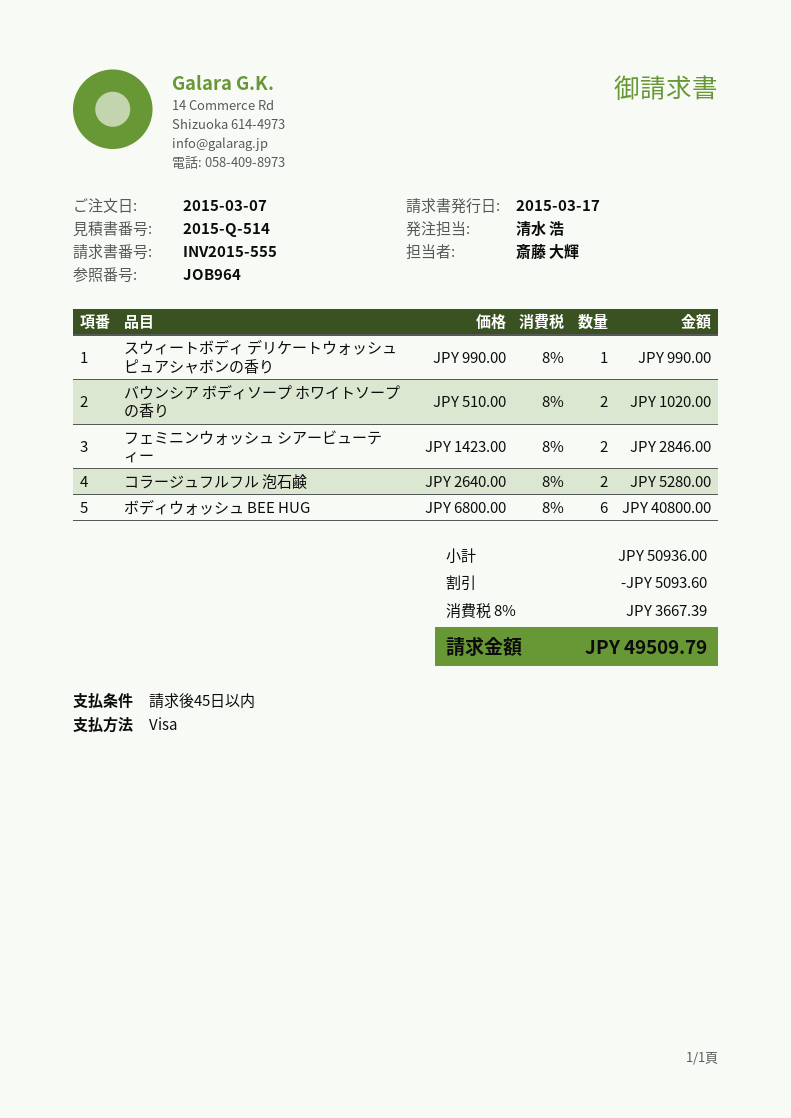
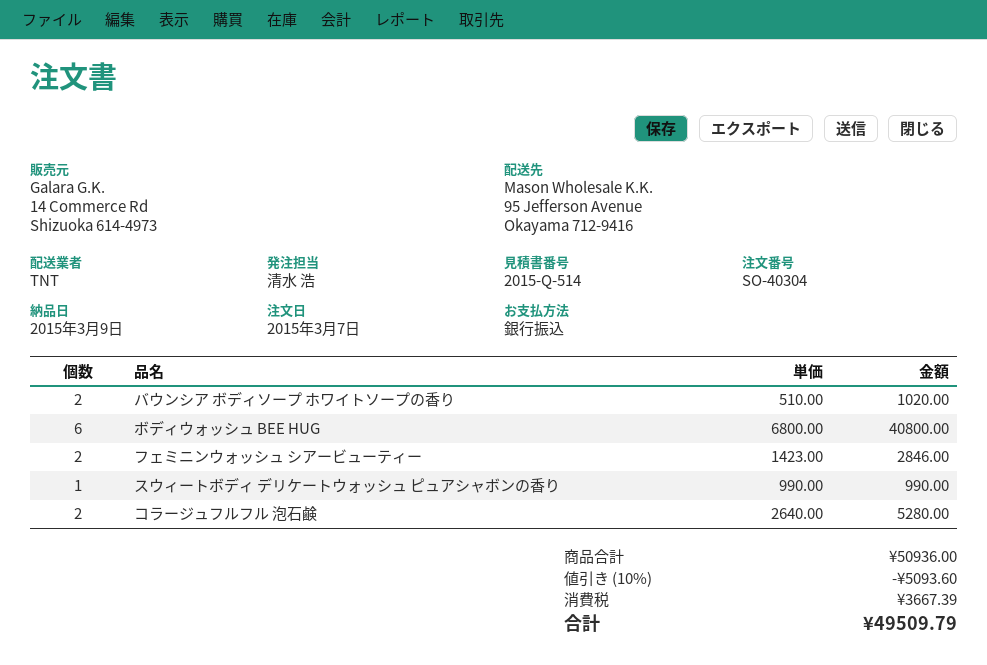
payment method: Visa -> bank transfer

